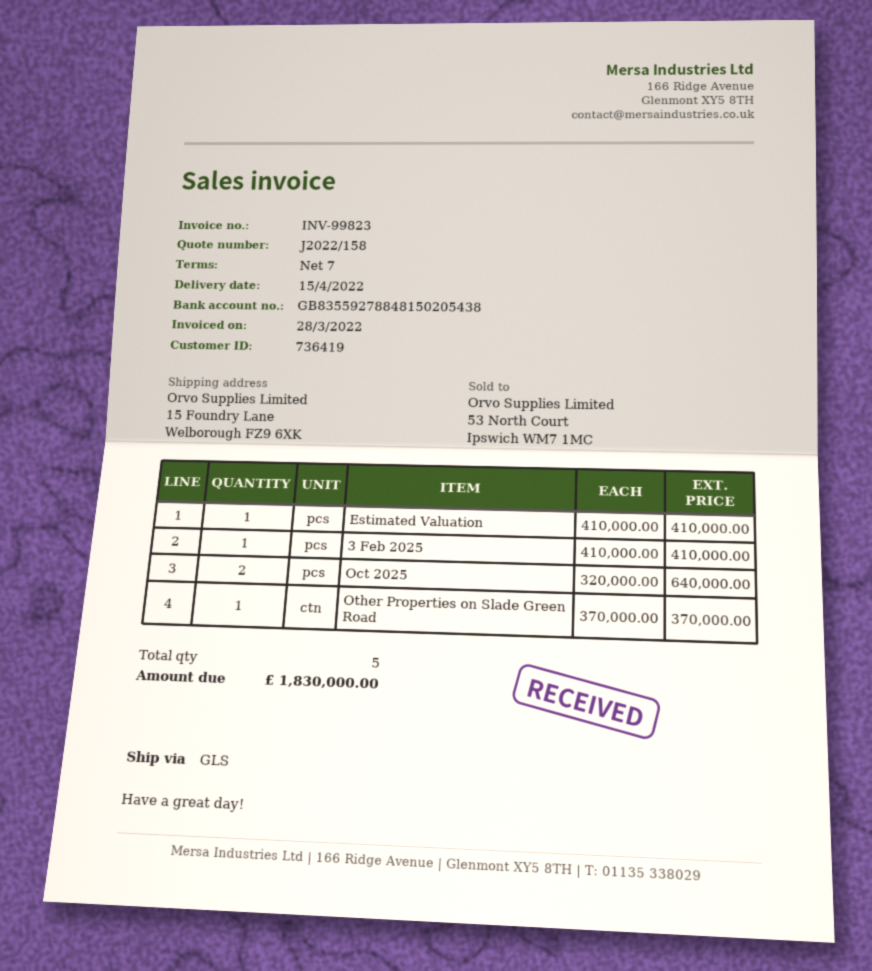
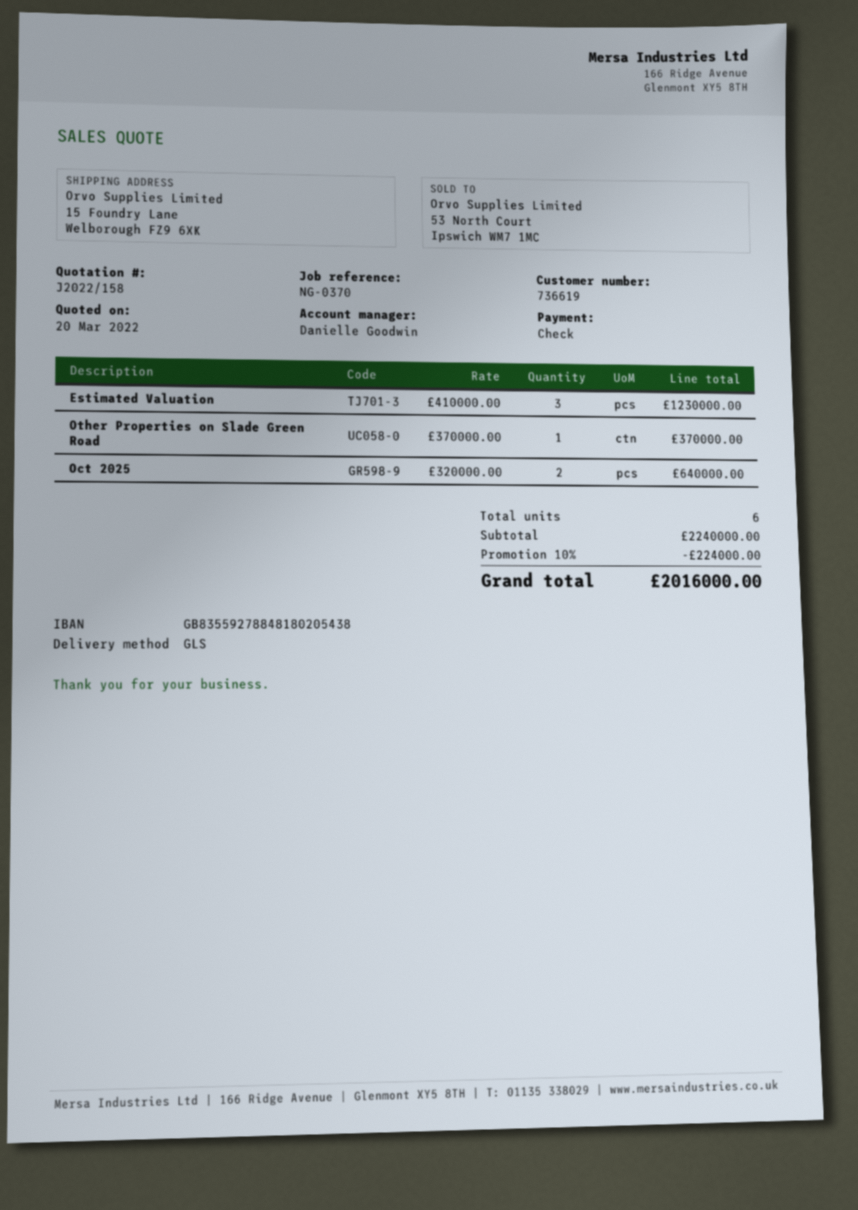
customer number: 736419 -> 736619
bank account: GB83559278848150205438 -> GB83559278848180205438
Estimated Valuation: 1 x 410000.00 = 410000.00 -> 3 x 410000.00 = 1230000.00
3 Feb 2025: 1 x 410000.00 = 410000.00 -> none
total quantity: 5 -> 6
discount: none -> 10% = 224000.00
total: 1830000.00 -> 2016000.00

